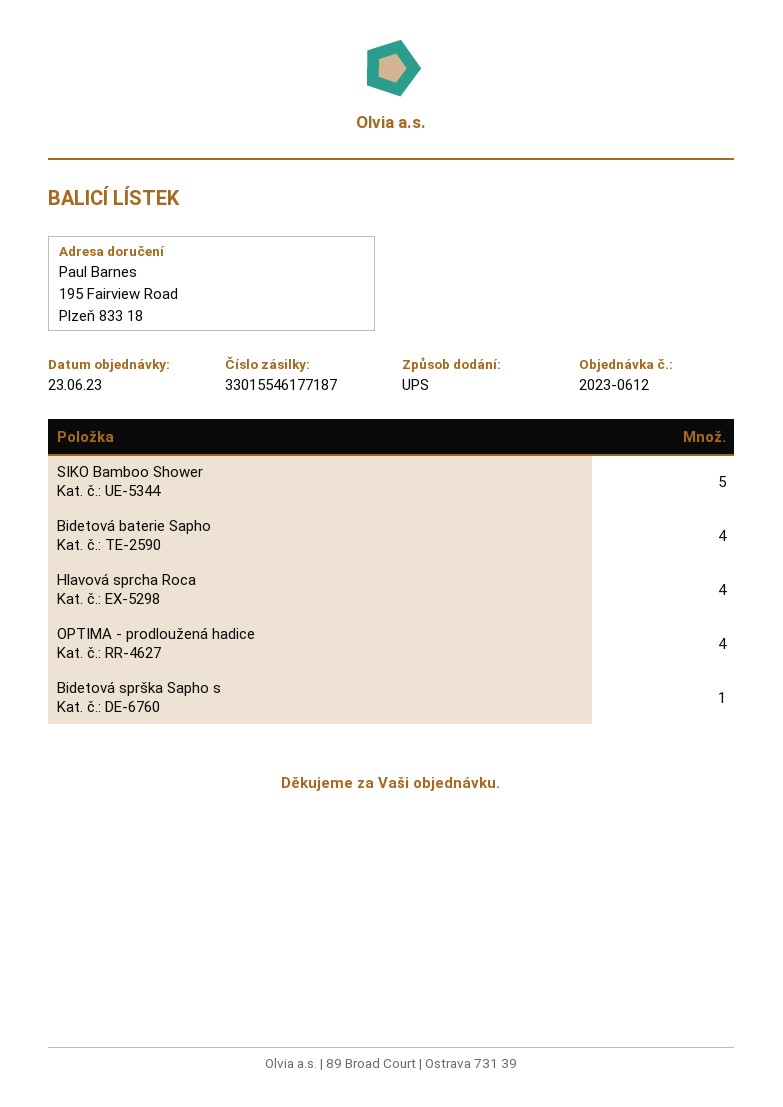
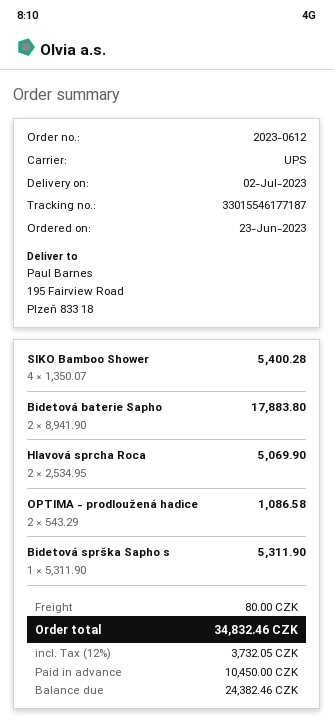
SIKO Bamboo Shower: 5 -> 4
Bidetová baterie Sapho: 4 -> 2
Hlavová sprcha Roca: 4 -> 2
OPTIMA - prodloužená hadice: 4 -> 2

